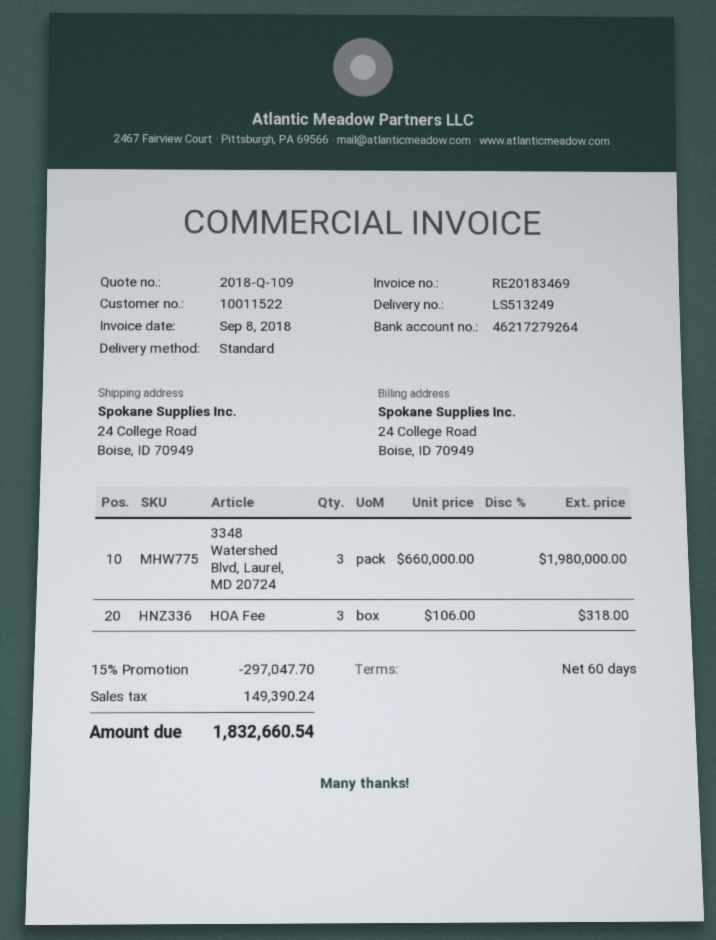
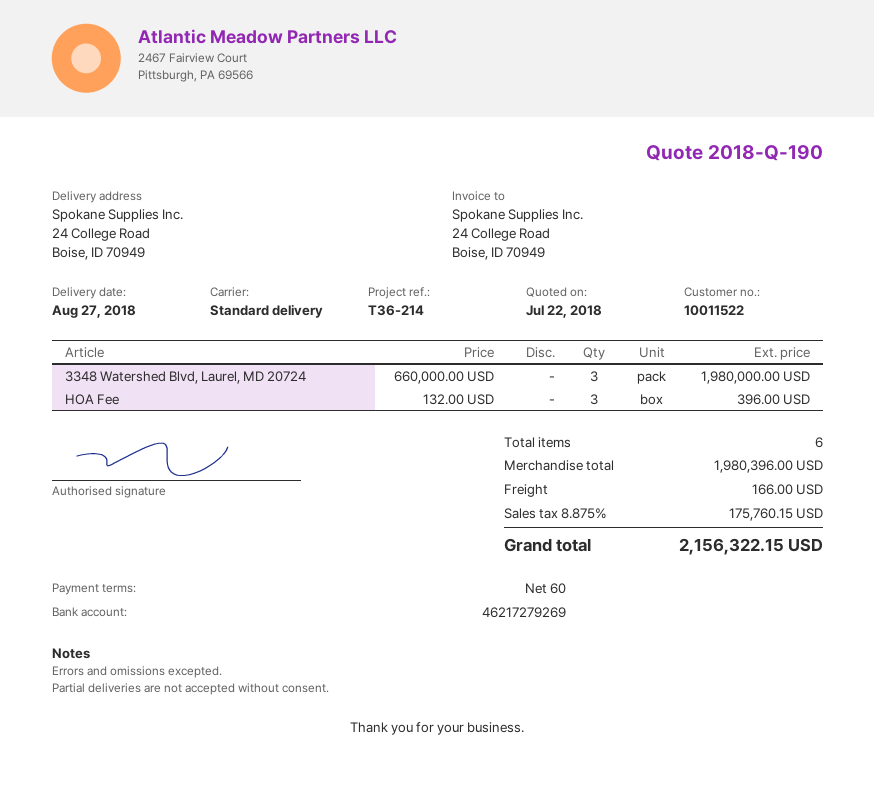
quote number: 2018-Q-109 -> 2018-Q-190
bank account: 46217279264 -> 46217279269
HOA Fee: 3 x 106.00 = 318.00 -> 3 x 132.00 = 396.00
discount: 15% = 297047.70 -> none
shipping: none -> 166.00
tax: 149390.24 -> 175760.15
total: 1832660.54 -> 2156322.15

